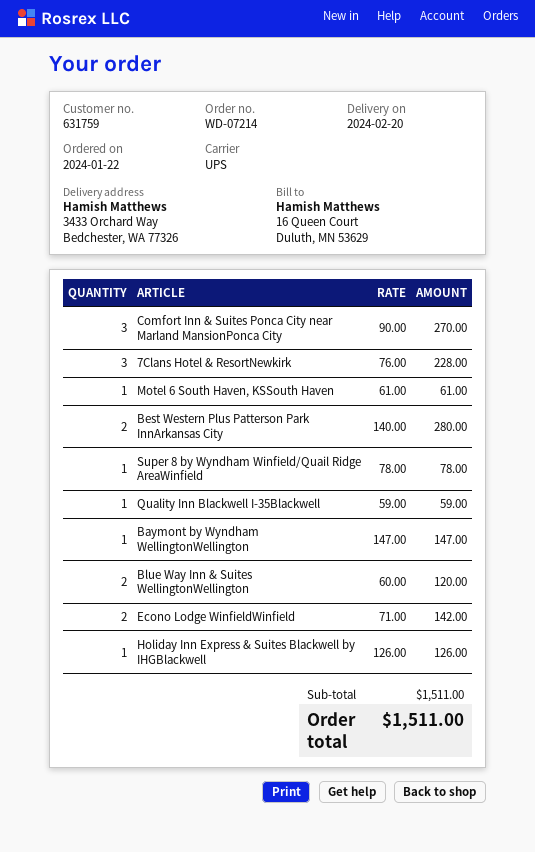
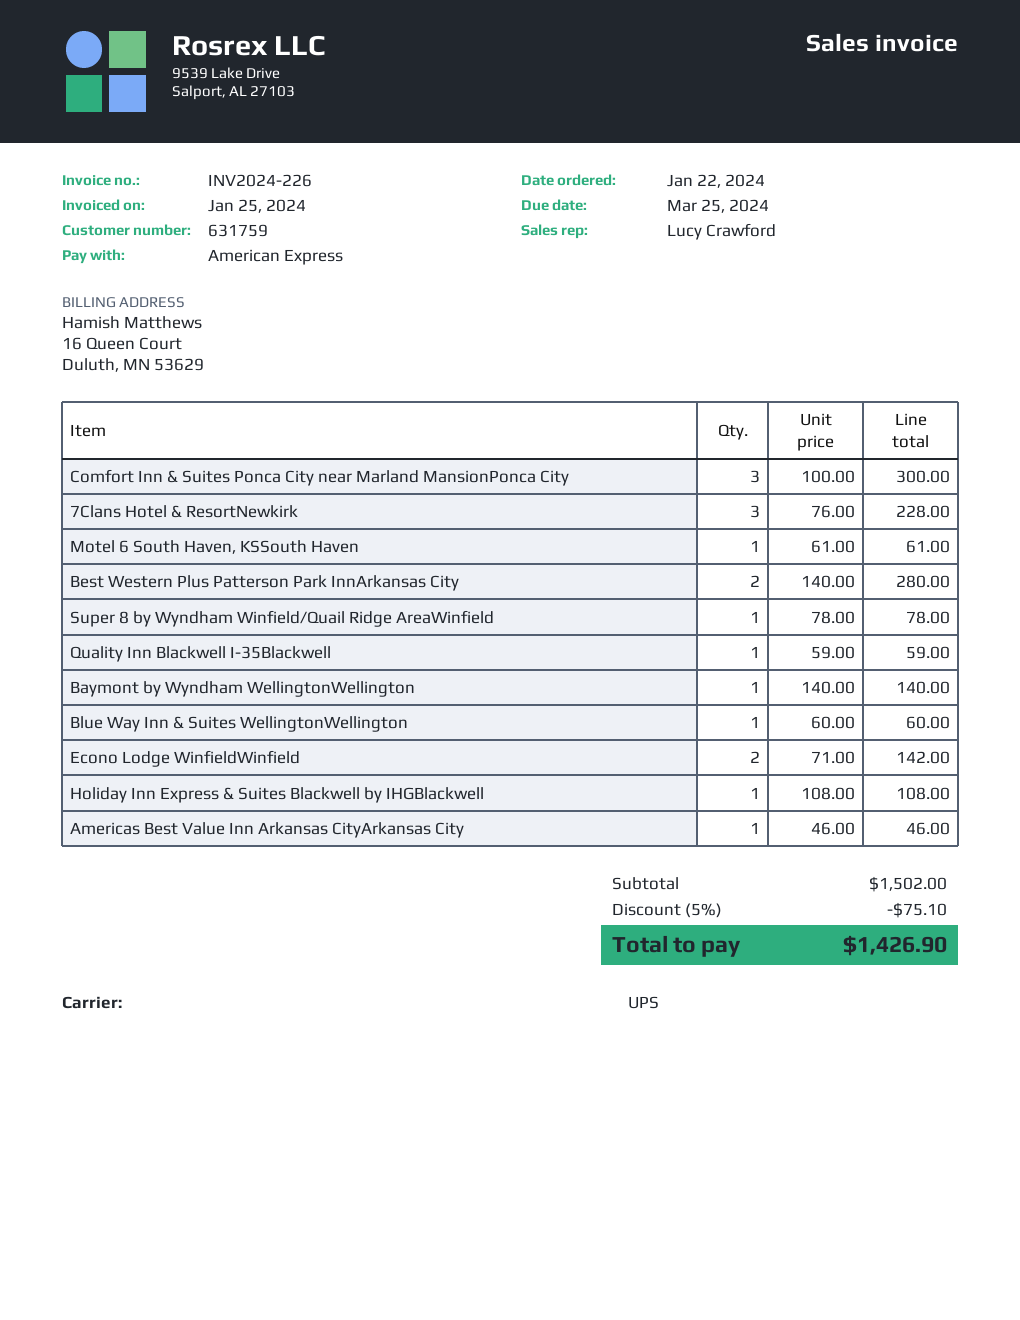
Comfort Inn & Suites Ponca City near Marland MansionPonca City: 3 x 90.00 = 270.00 -> 3 x 100.00 = 300.00
Baymont by Wyndham WellingtonWellington: 1 x 147.00 = 147.00 -> 1 x 140.00 = 140.00
Blue Way Inn & Suites WellingtonWellington: 2 x 60.00 = 120.00 -> 1 x 60.00 = 60.00
Holiday Inn Express & Suites Blackwell by IHGBlackwell: 1 x 126.00 = 126.00 -> 1 x 108.00 = 108.00
Americas Best Value Inn Arkansas CityArkansas City: none -> 1 x 46.00 = 46.00
subtotal: 1511.00 -> 1502.00
discount: none -> 5% = 75.10
total: 1511.00 -> 1426.90

